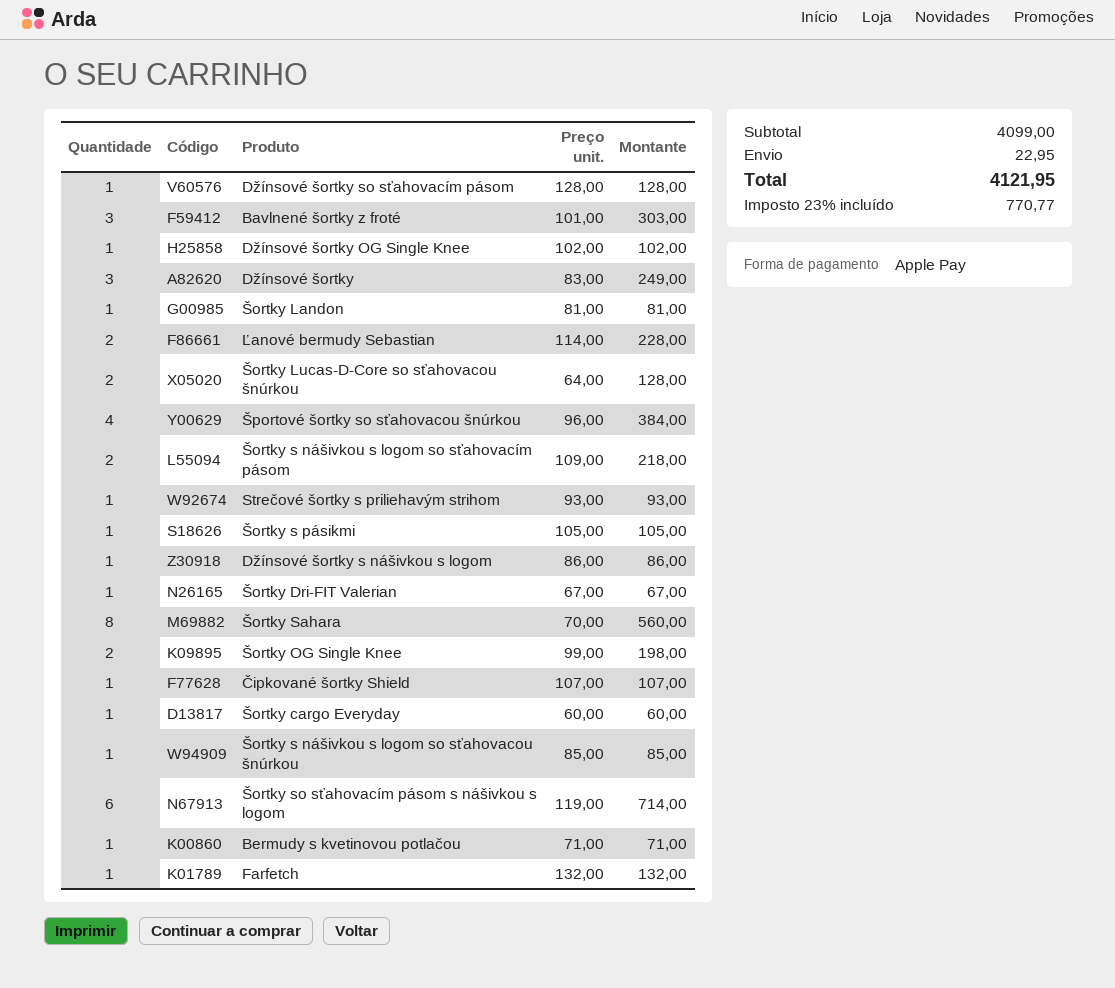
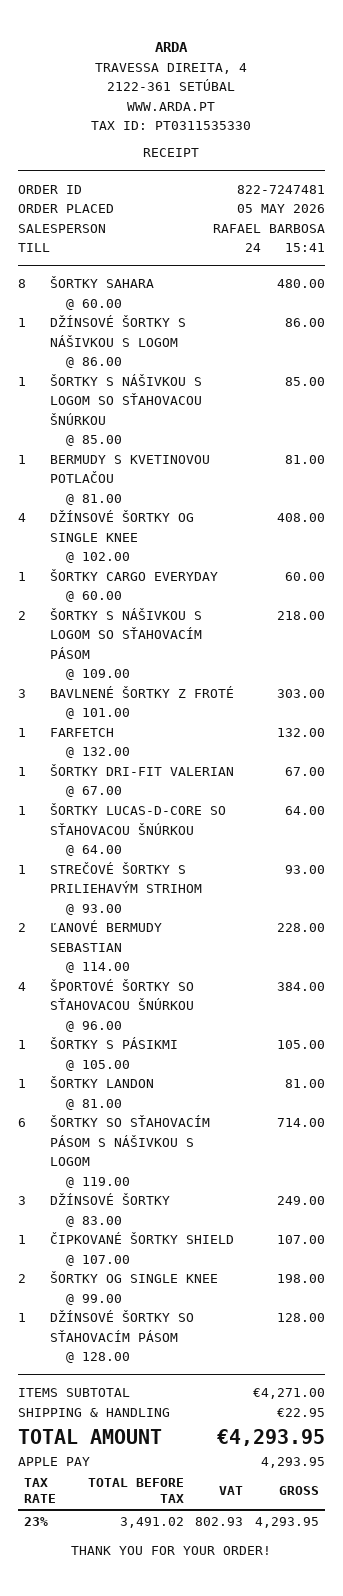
Džínsové šortky OG Single Knee: 1 x 102.00 = 102.00 -> 4 x 102.00 = 408.00
Šortky Lucas-D-Core so sťahovacou šnúrkou: 2 x 64.00 = 128.00 -> 1 x 64.00 = 64.00
Šortky Sahara: 8 x 70.00 = 560.00 -> 8 x 60.00 = 480.00
Bermudy s kvetinovou potlačou: 1 x 71.00 = 71.00 -> 1 x 81.00 = 81.00
subtotal: 4099.00 -> 4271.00
tax: 23% = 770.77 -> 23% = 802.93
total: 4121.95 -> 4293.95

